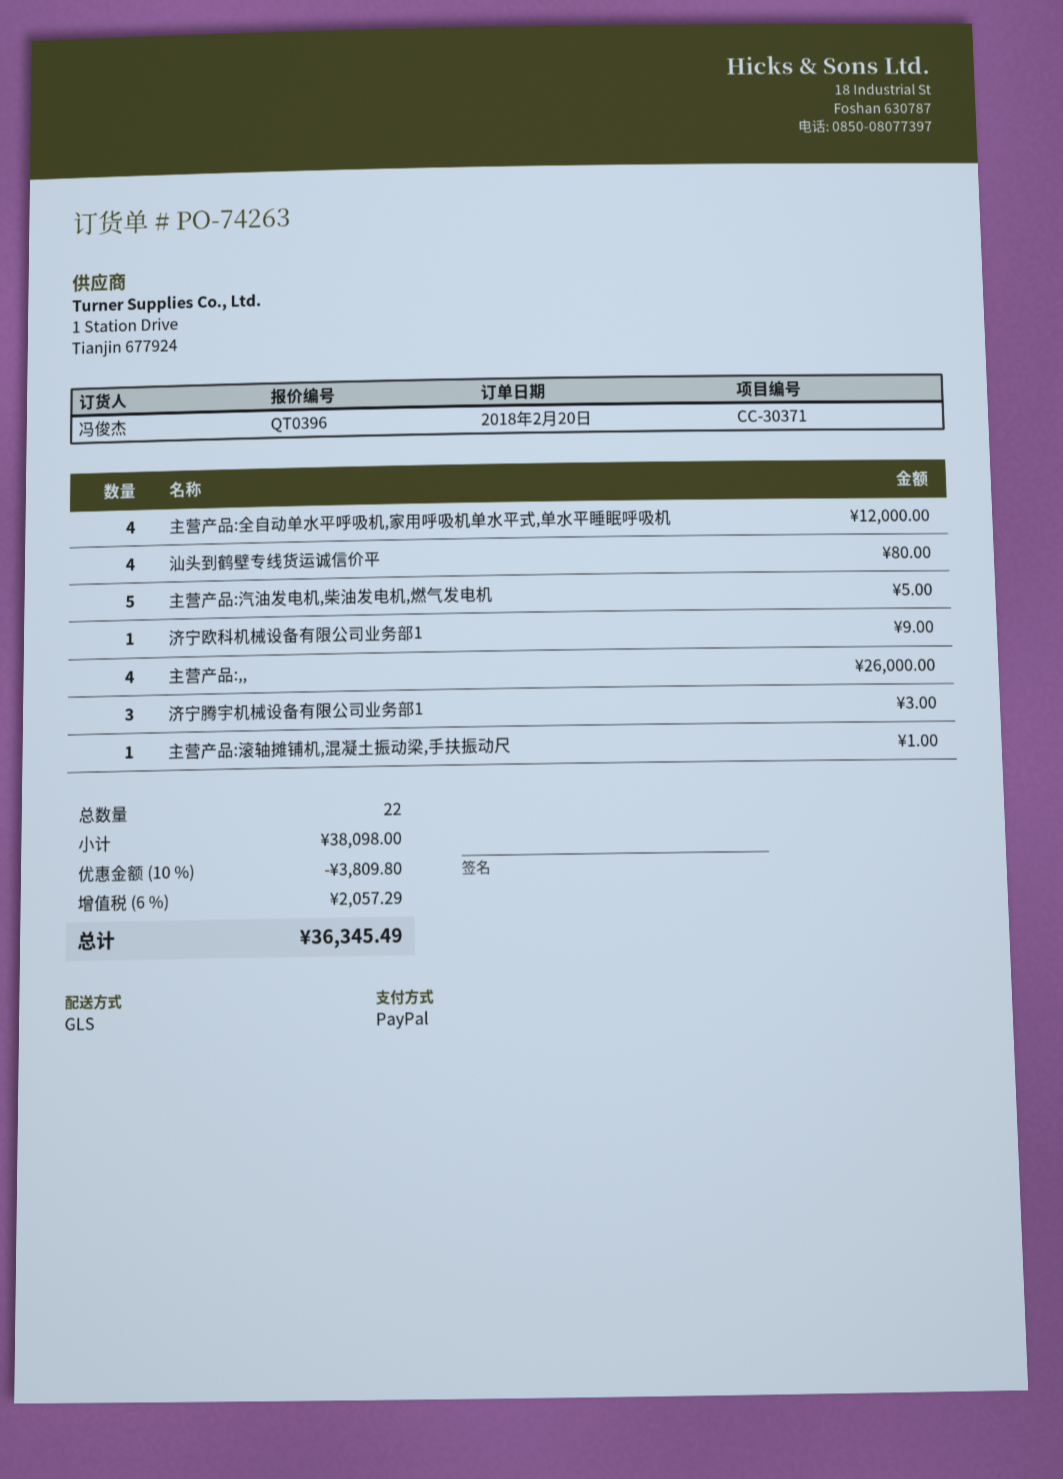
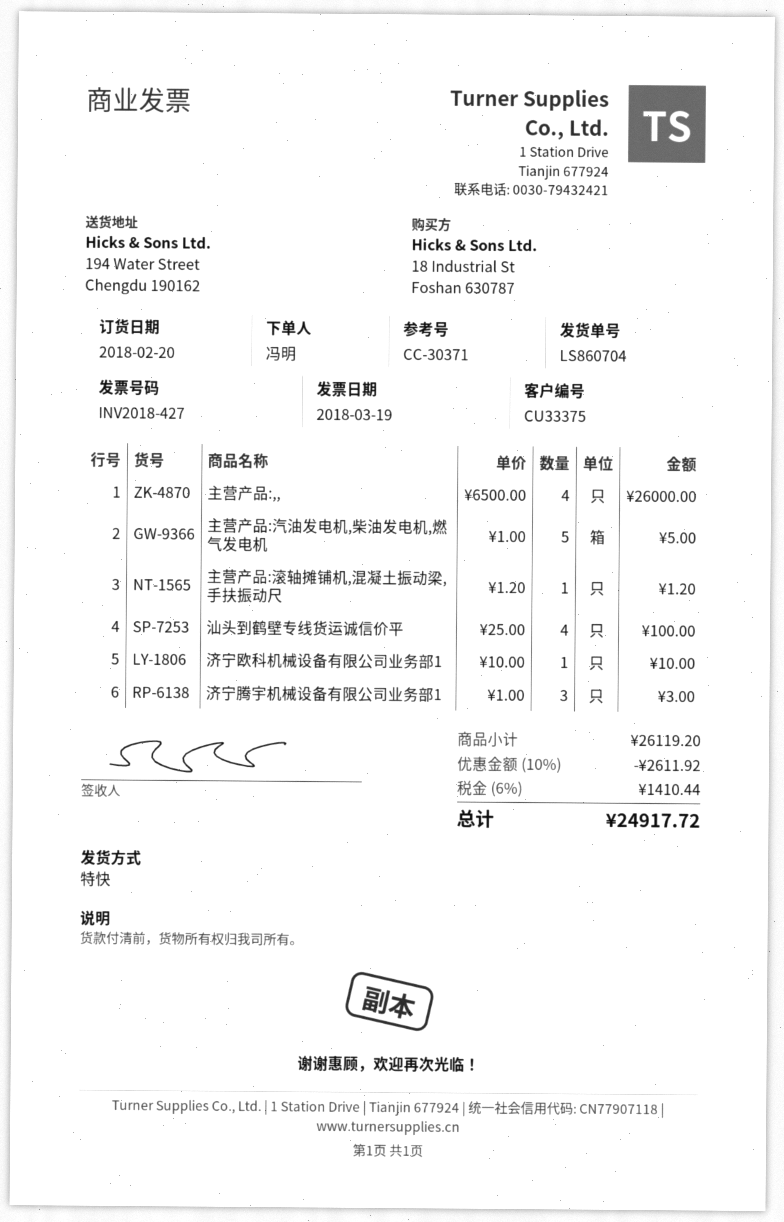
ordered by: 冯俊杰 -> 冯明
shipping method: GLS -> express
主营产品:全自动单水平呼吸机,家用呼吸机单水平式,单水平睡眠呼吸机: 4 for 12000.00 -> none
汕头到鹤壁专线货运诚信价平: 4 for 80.00 -> 4 for 100.00
济宁欧科机械设备有限公司业务部1: 1 for 9.00 -> 1 for 10.00
主营产品:滚轴摊铺机,混凝土振动梁,手扶振动尺: 1 for 1.00 -> 1 for 1.20
subtotal: 38098.00 -> 26119.20
discount: 10% = 3809.80 -> 10% = 2611.92
tax: 6% = 2057.29 -> 6% = 1410.44
total: 36345.49 -> 24917.72

